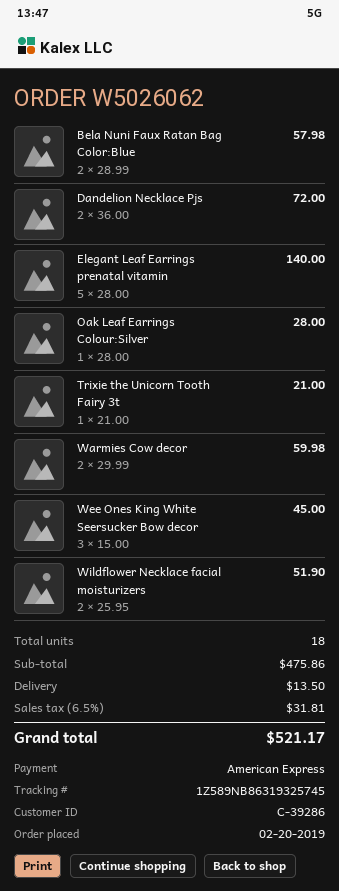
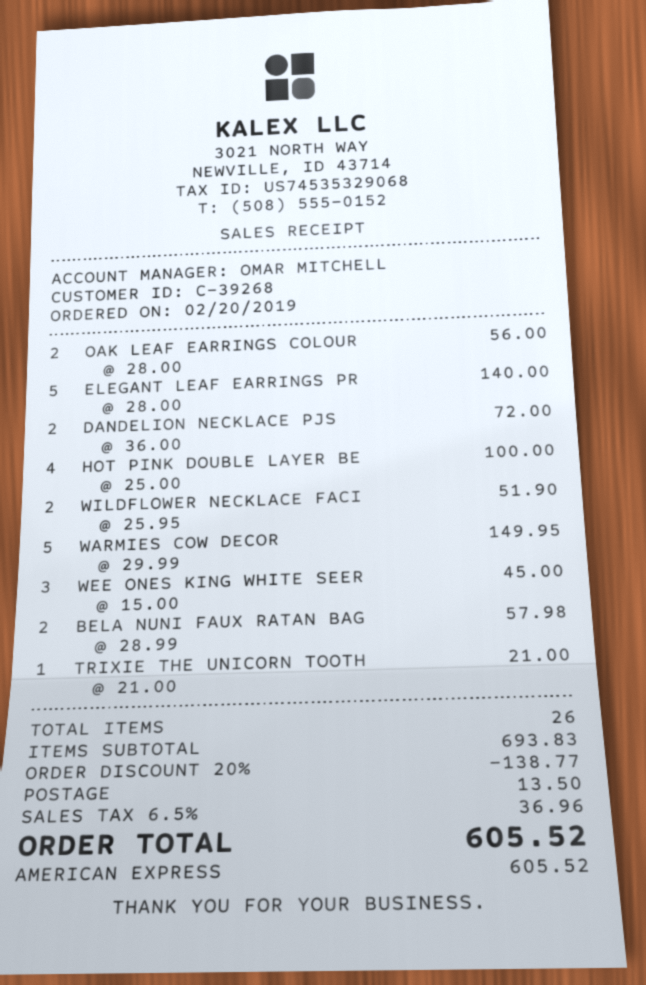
customer number: C-39286 -> C-39268
Oak Leaf Earrings Colour:Silver: 1 x 28.00 = 28.00 -> 2 x 28.00 = 56.00
Warmies Cow decor: 2 x 29.99 = 59.98 -> 5 x 29.99 = 149.95
HOT PINK DOUBLE LAYER BE: none -> 4 x 25.00 = 100.00
total quantity: 18 -> 26
subtotal: 475.86 -> 693.83
discount: none -> 20% = 138.77
tax: 6.5% = 31.81 -> 6.5% = 36.96
total: 521.17 -> 605.52

